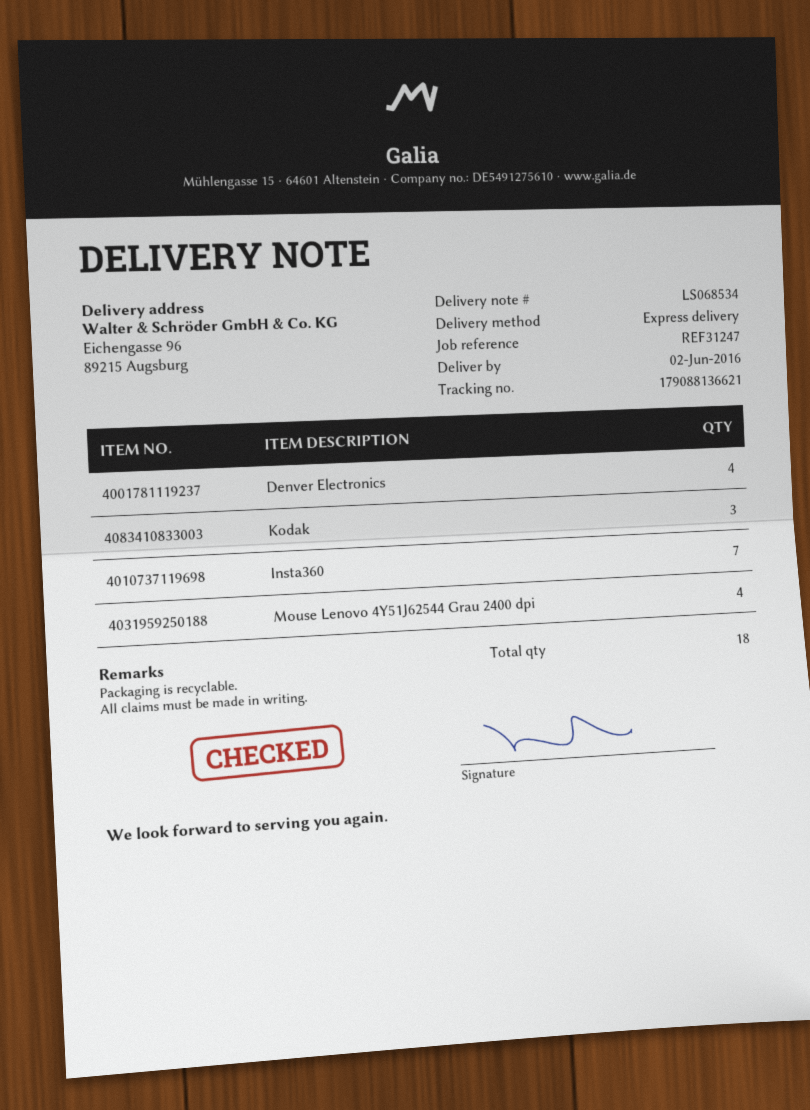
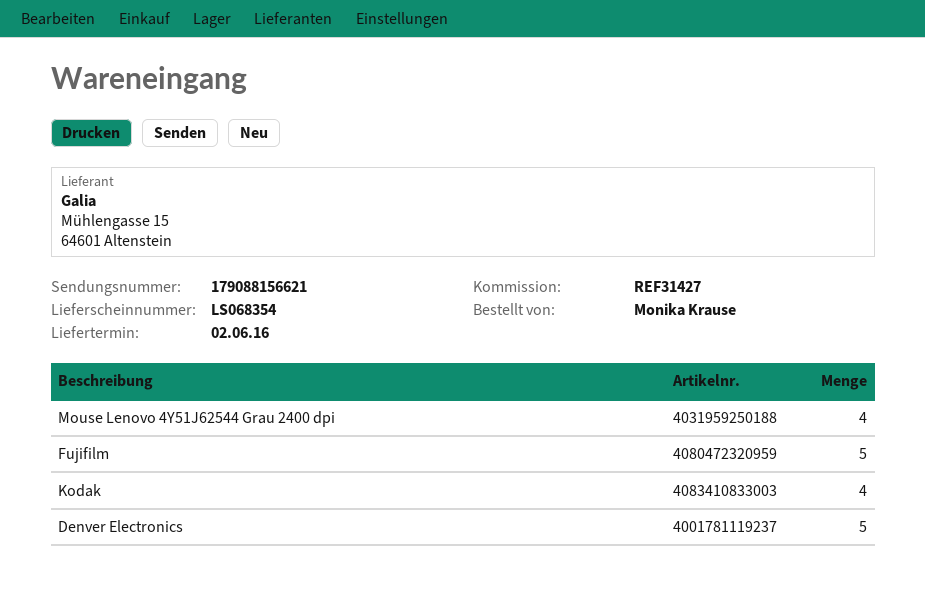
delivery note number: LS068534 -> LS068354
reference: REF31247 -> REF31427
tracking number: 179088136621 -> 179088156621
Denver Electronics: 4 -> 5
Kodak: 3 -> 4
Insta360: 7 -> none
Fujifilm: none -> 5

